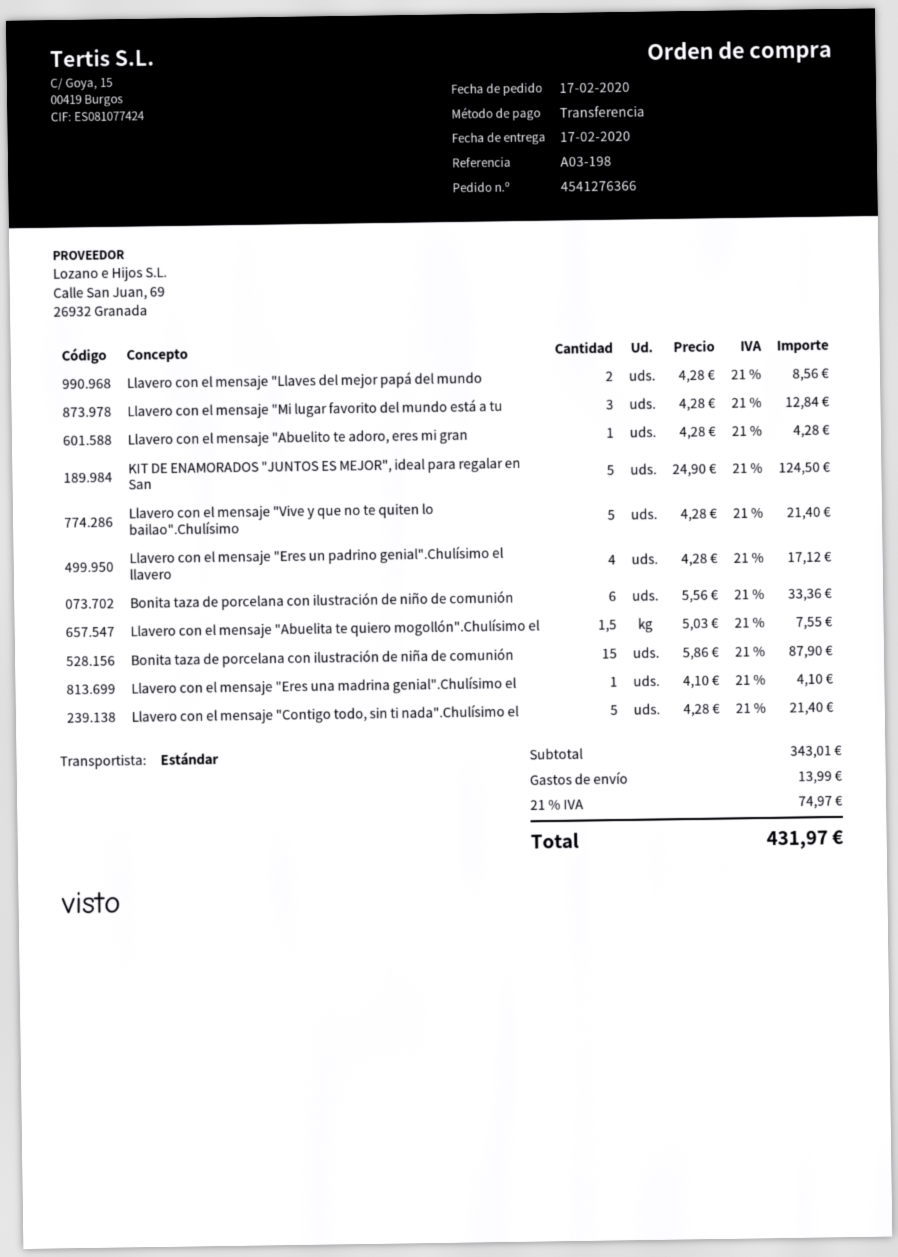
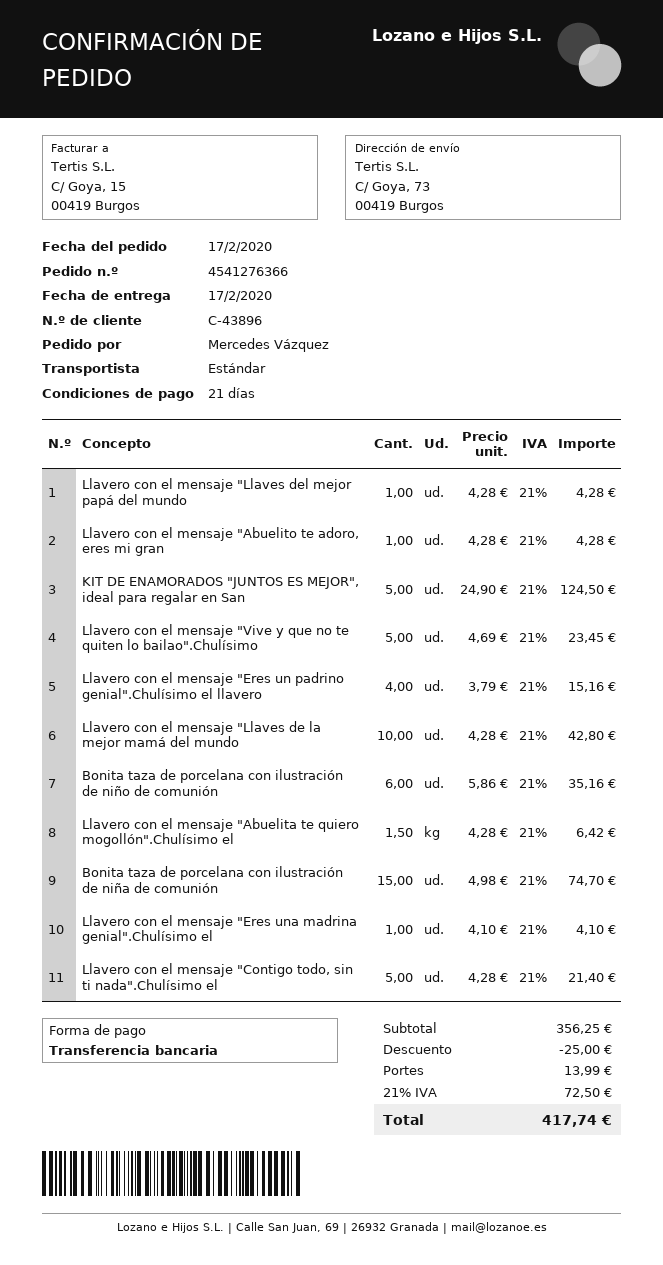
Llavero con el mensaje "Llaves del mejor papá del mundo: 2 x 4.28 = 8.56 -> 1 x 4.28 = 4.28
Llavero con el mensaje "Mi lugar favorito del mundo está a tu: 3 x 4.28 = 12.84 -> none
Llavero con el mensaje "Vive y que no te quiten lo bailao".Chulísimo: 5 x 4.28 = 21.40 -> 5 x 4.69 = 23.45
Llavero con el mensaje "Eres un padrino genial".Chulísimo el llavero: 4 x 4.28 = 17.12 -> 4 x 3.79 = 15.16
Bonita taza de porcelana con ilustración de niño de comunión: 6 x 5.56 = 33.36 -> 6 x 5.86 = 35.16
Llavero con el mensaje "Abuelita te quiero mogollón".Chulísimo el: 1.5 x 5.03 = 7.55 -> 1.5 x 4.28 = 6.42
Bonita taza de porcelana con ilustración de niña de comunión: 15 x 5.86 = 87.90 -> 15 x 4.98 = 74.70
Llavero con el mensaje "Llaves de la mejor mamá del mundo: none -> 10 x 4.28 = 42.80
subtotal: 343.01 -> 356.25
discount: none -> 25.00
tax: 21% = 74.97 -> 21% = 72.50
total: 431.97 -> 417.74

